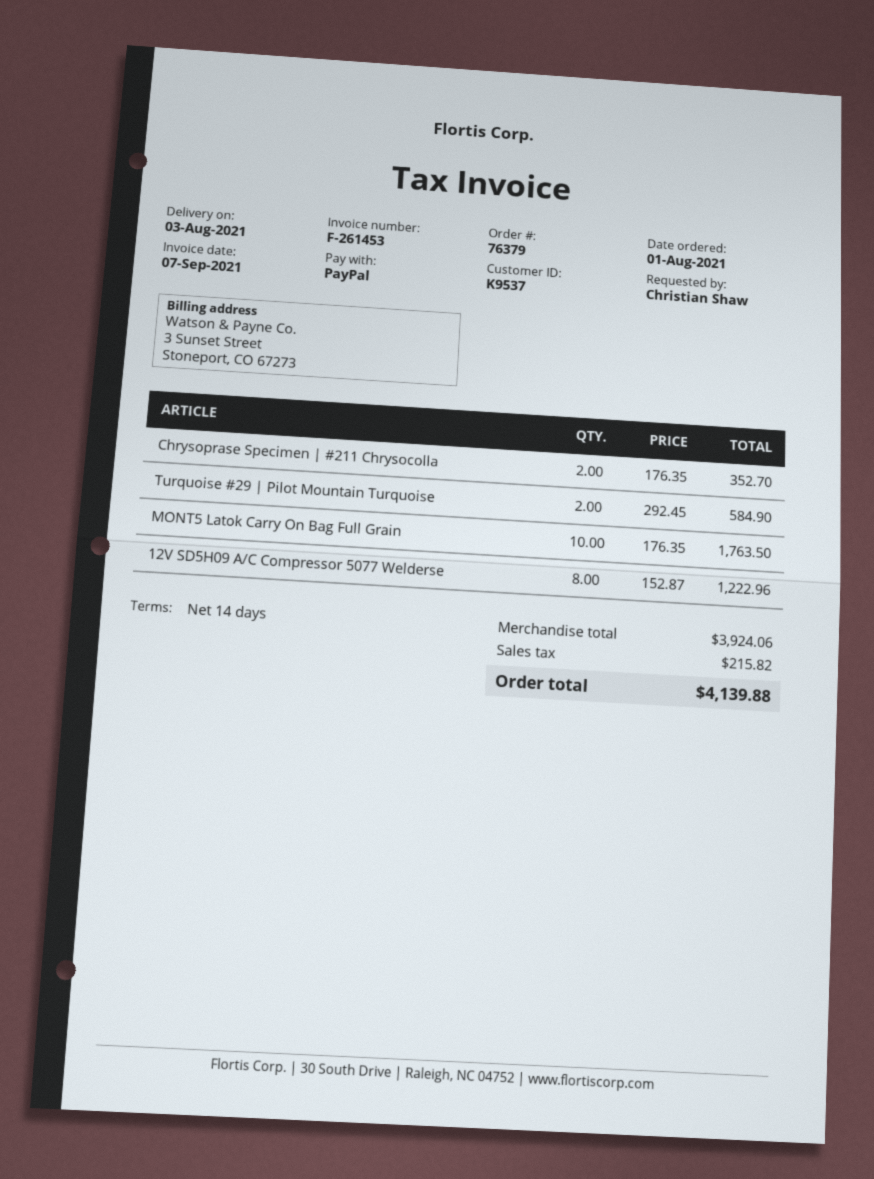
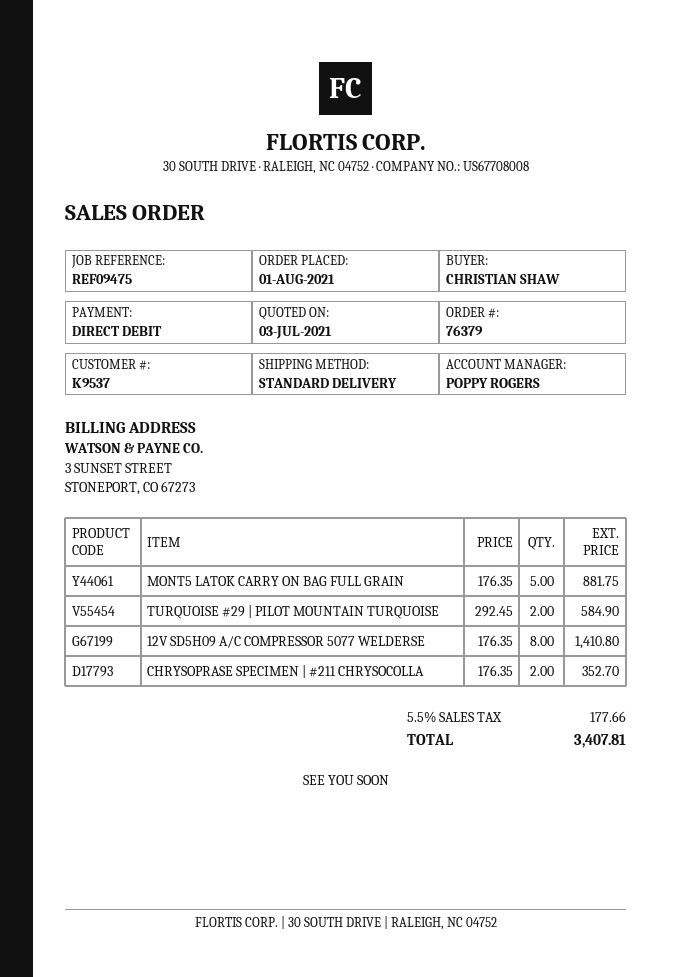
payment method: PayPal -> direct debit
MONT5 Latok Carry On Bag Full Grain: 10 x 176.35 = 1763.50 -> 5 x 176.35 = 881.75
12V SD5H09 A/C Compressor 5077 Welderse: 8 x 152.87 = 1222.96 -> 8 x 176.35 = 1410.80
tax: 215.82 -> 177.66
total: 4139.88 -> 3407.81

